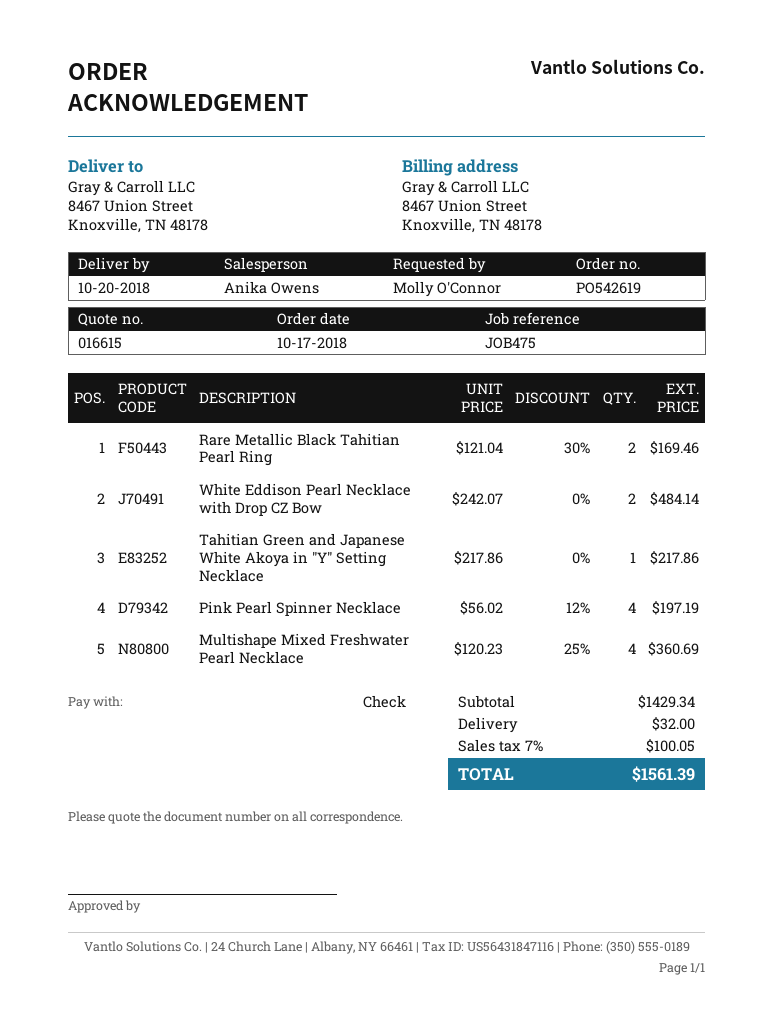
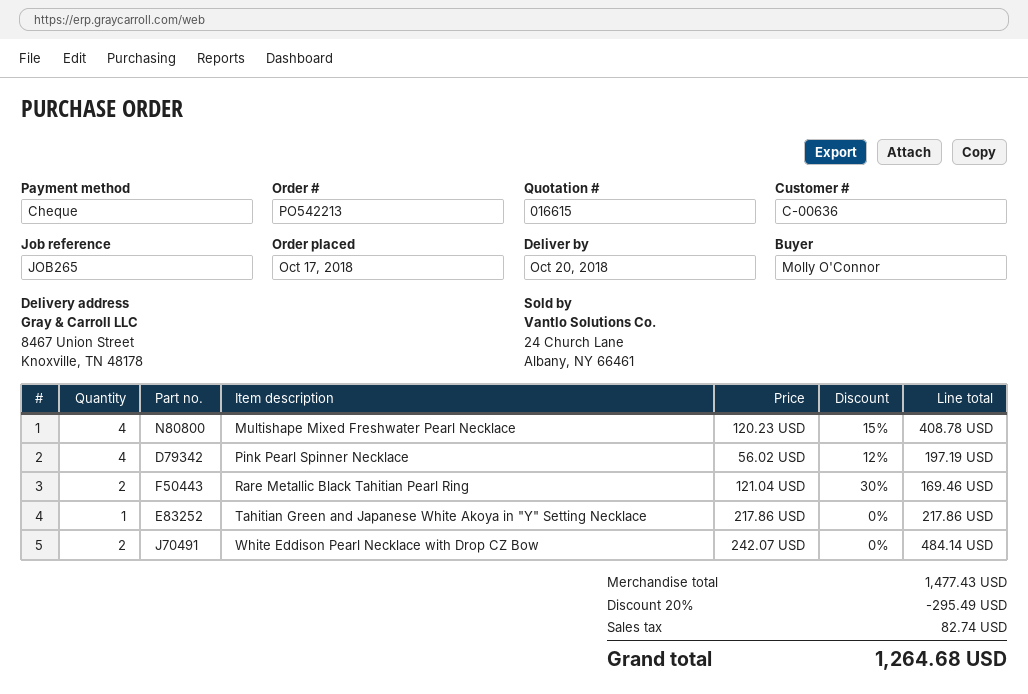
order number: PO542619 -> PO542213
reference: JOB475 -> JOB265
Multishape Mixed Freshwater Pearl Necklace: 4 x 120.23 - 25% = 360.69 -> 4 x 120.23 - 15% = 408.78
subtotal: 1429.34 -> 1477.43
discount: none -> 20% = 295.49
shipping: 32.00 -> none
tax: 100.05 -> 82.74
total: 1561.39 -> 1264.68

